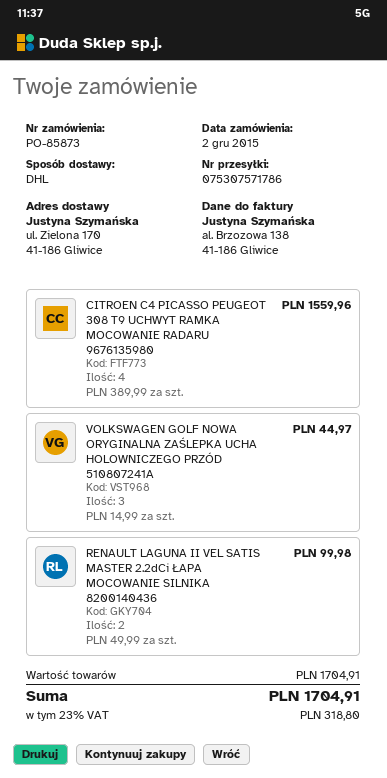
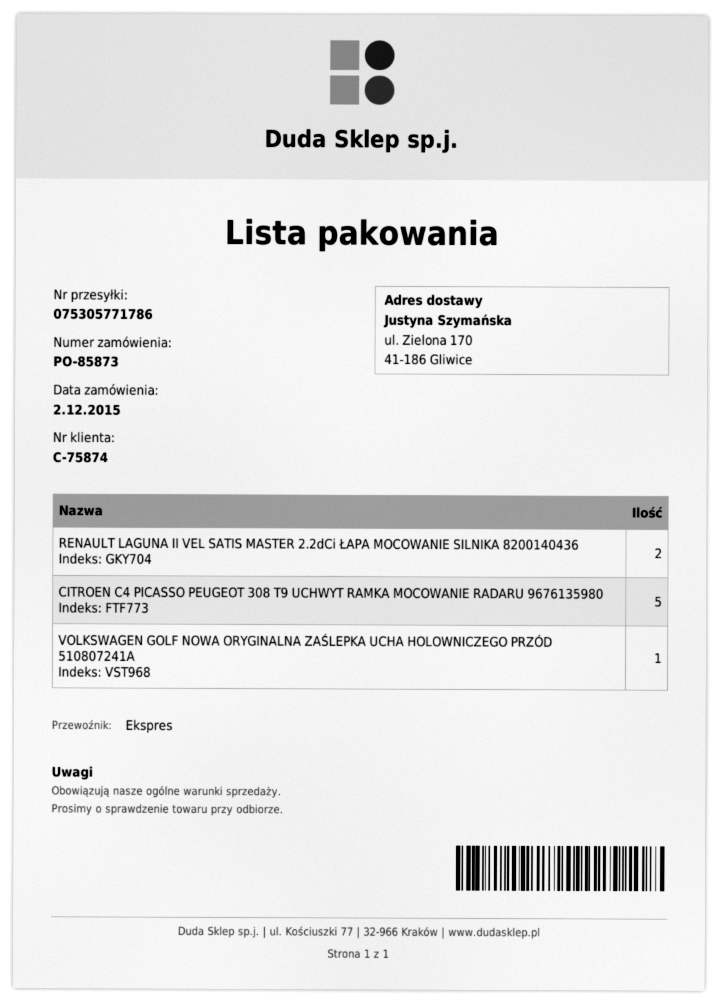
shipping method: DHL -> express
tracking number: 075307571786 -> 075305771786
CITROEN C4 PICASSO PEUGEOT 308 T9 UCHWYT RAMKA MOCOWANIE RADARU 9676135980: 4 -> 5
VOLKSWAGEN GOLF NOWA ORYGINALNA ZAŚLEPKA UCHA HOLOWNICZEGO PRZÓD 510807241A: 3 -> 1

